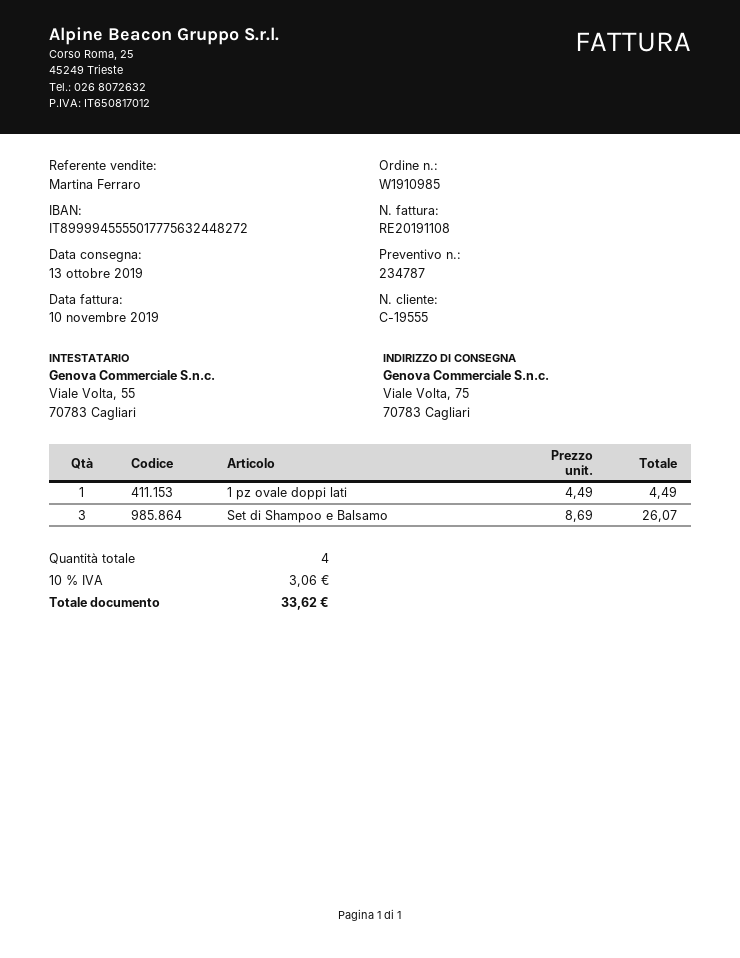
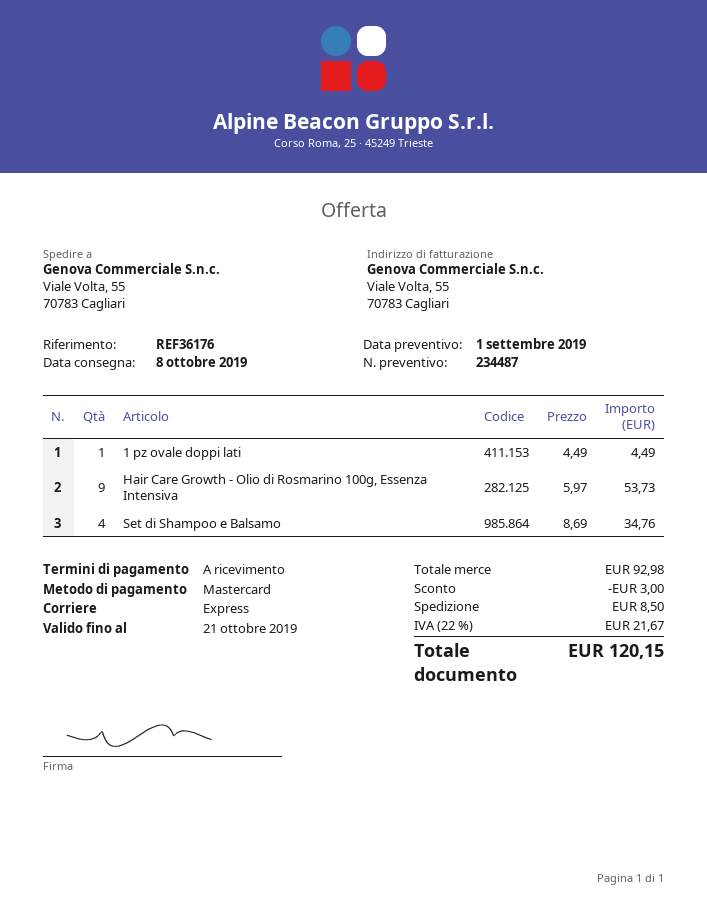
quote number: 234787 -> 234487
delivery date: 2019-10-13 -> 2019-10-08
ship to: Viale Volta, 75, 70783 Cagliari -> Viale Volta, 55, 70783 Cagliari
Set di Shampoo e Balsamo: 3 x 8.69 = 26.07 -> 4 x 8.69 = 34.76
Hair Care Growth - Olio di Rosmarino 100g, Essenza Intensiva: none -> 9 x 5.97 = 53.73
discount: none -> 3.00
shipping: none -> 8.50
tax: 10% = 3.06 -> 22% = 21.67
total: 33.62 -> 120.15

